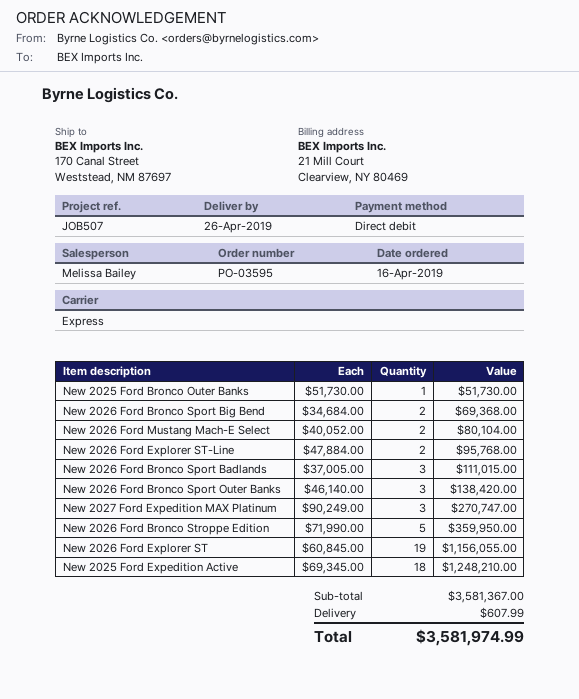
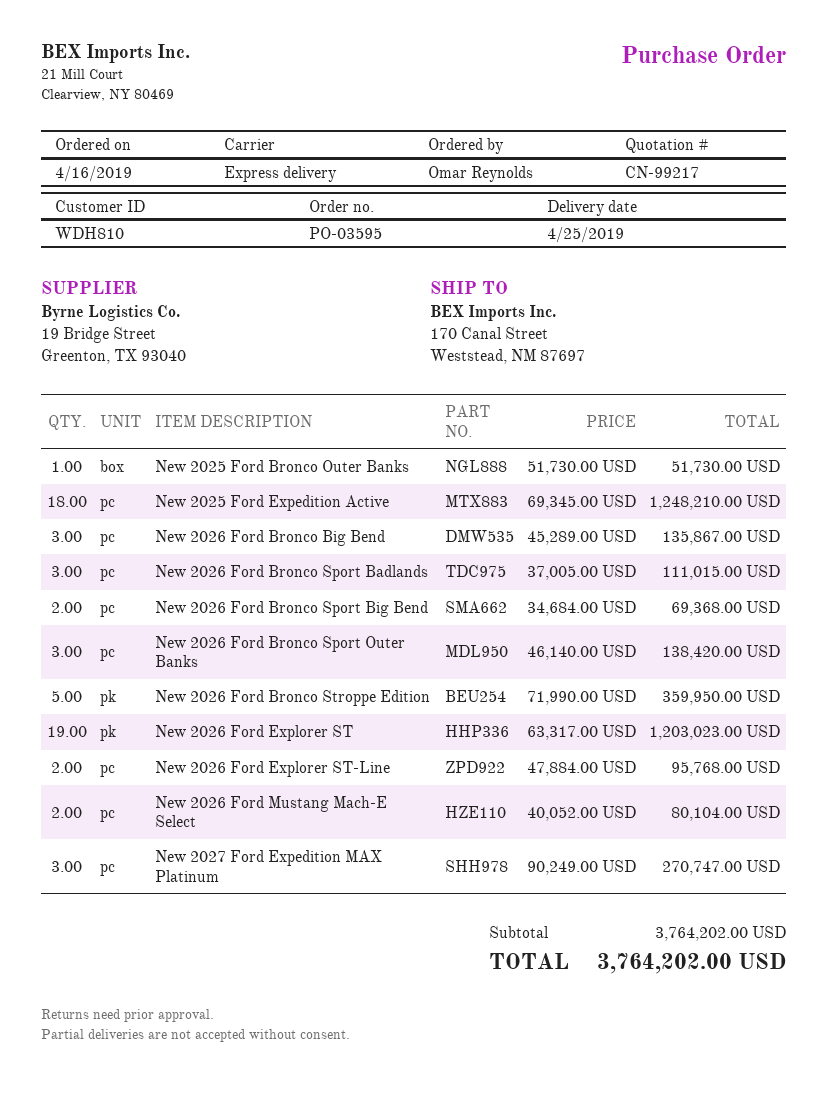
delivery date: 2019-04-26 -> 2019-04-25
New 2026 Ford Explorer ST: 19 x 60845.00 = 1156055.00 -> 19 x 63317.00 = 1203023.00
New 2026 Ford Bronco Big Bend: none -> 3 x 45289.00 = 135867.00
subtotal: 3581367.00 -> 3764202.00
shipping: 607.99 -> none
total: 3581974.99 -> 3764202.00

